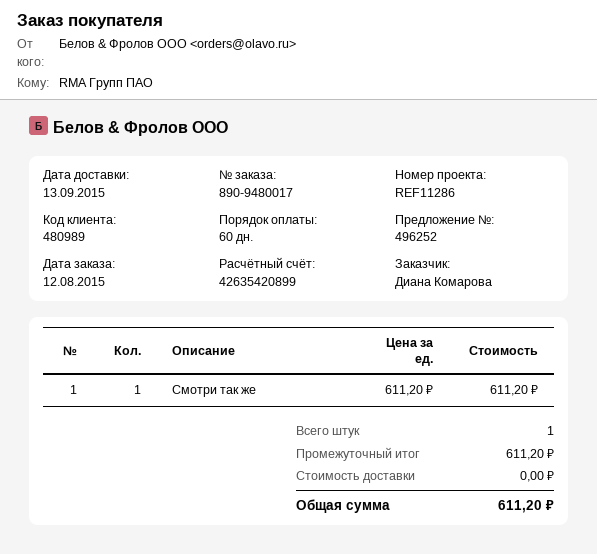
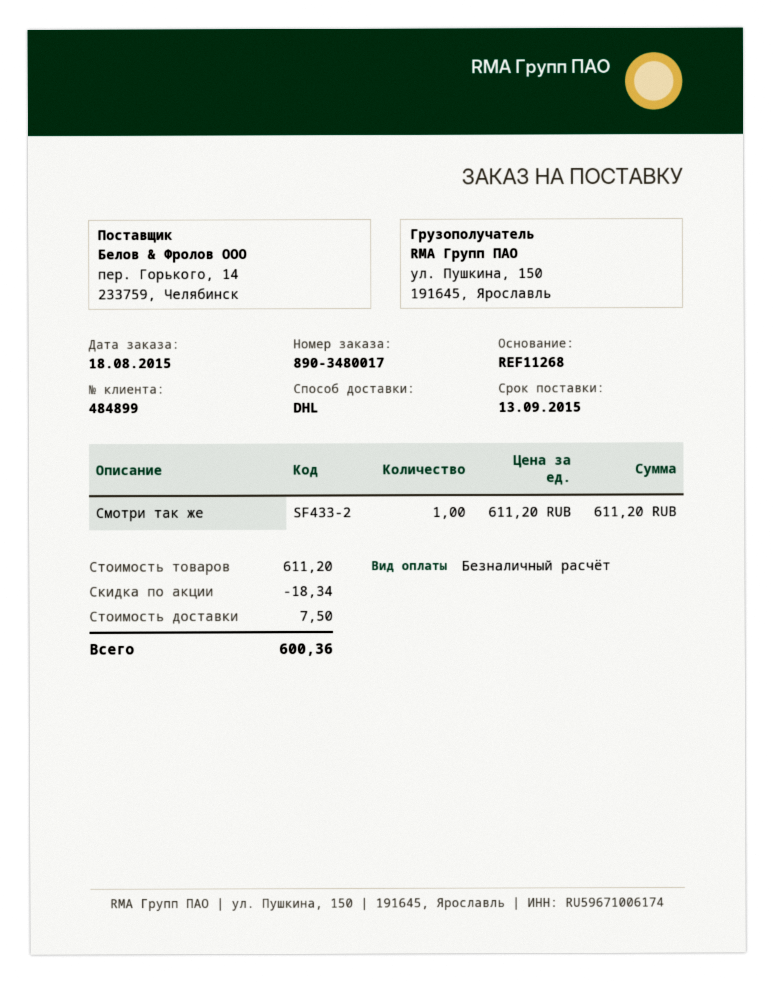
order number: 890-9480017 -> 890-3480017
order date: 2015-08-12 -> 2015-08-18
customer number: 480989 -> 484899
reference: REF11286 -> REF11268
discount: none -> 18.34
shipping: 0.00 -> 7.50
total: 611.20 -> 600.36

